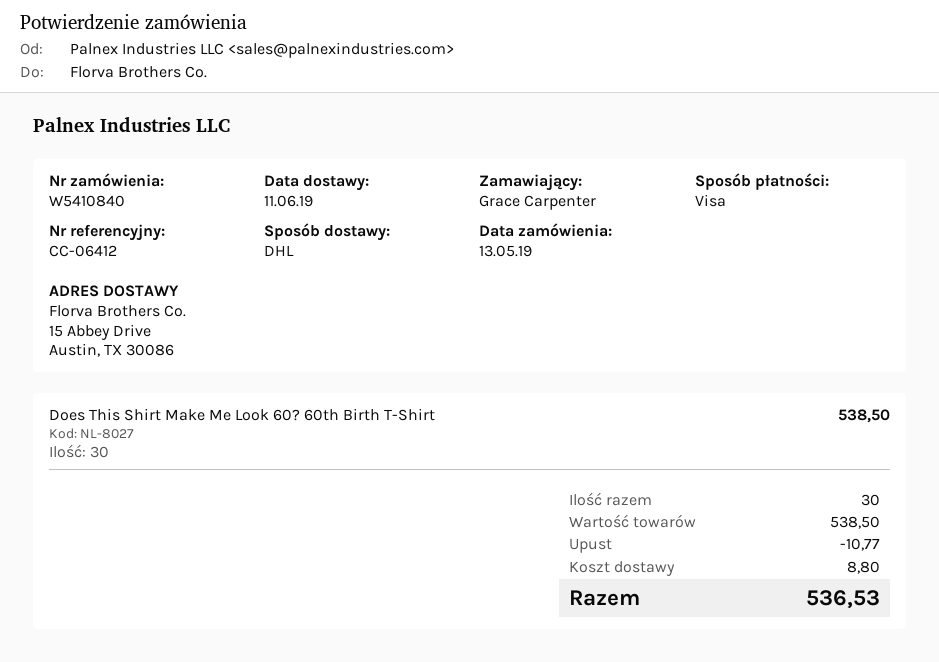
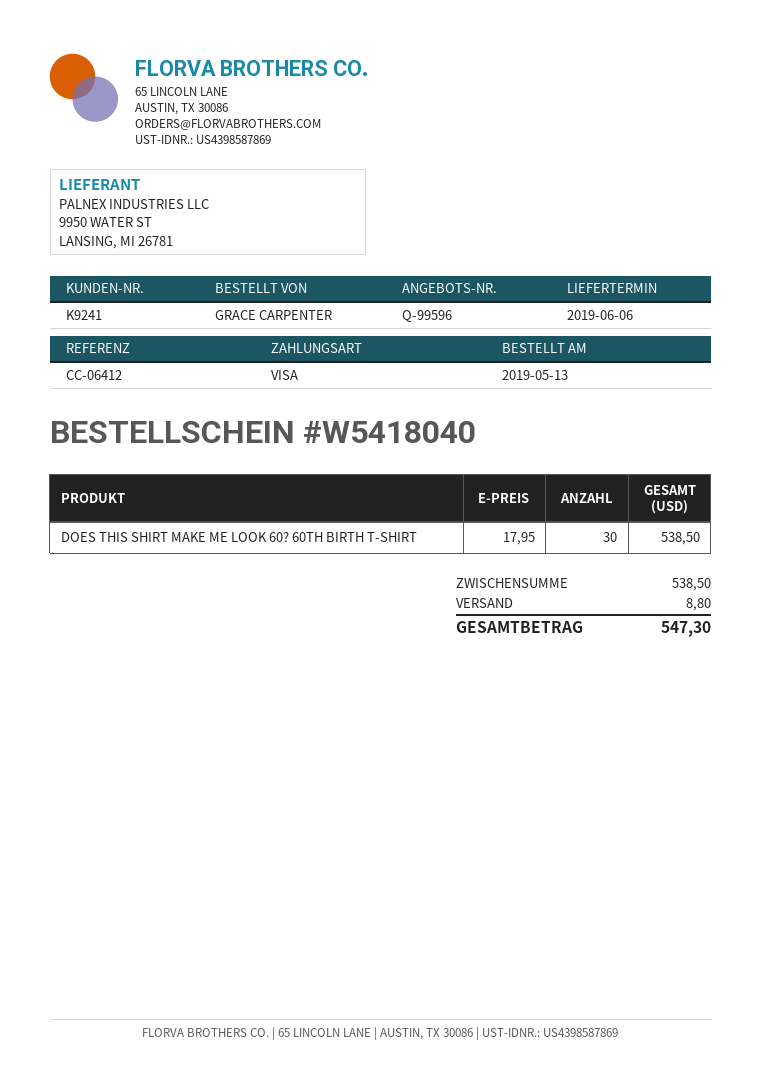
order number: W5410840 -> W5418040
delivery date: 2019-06-11 -> 2019-06-06
discount: 10.77 -> none
total: 536.53 -> 547.30

